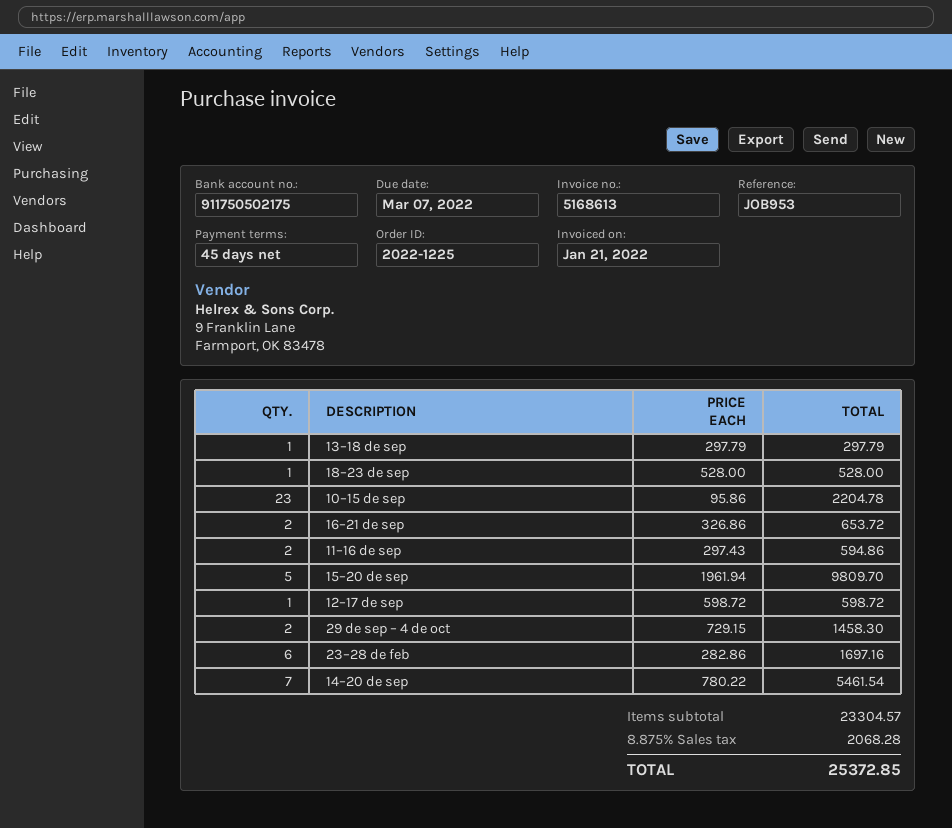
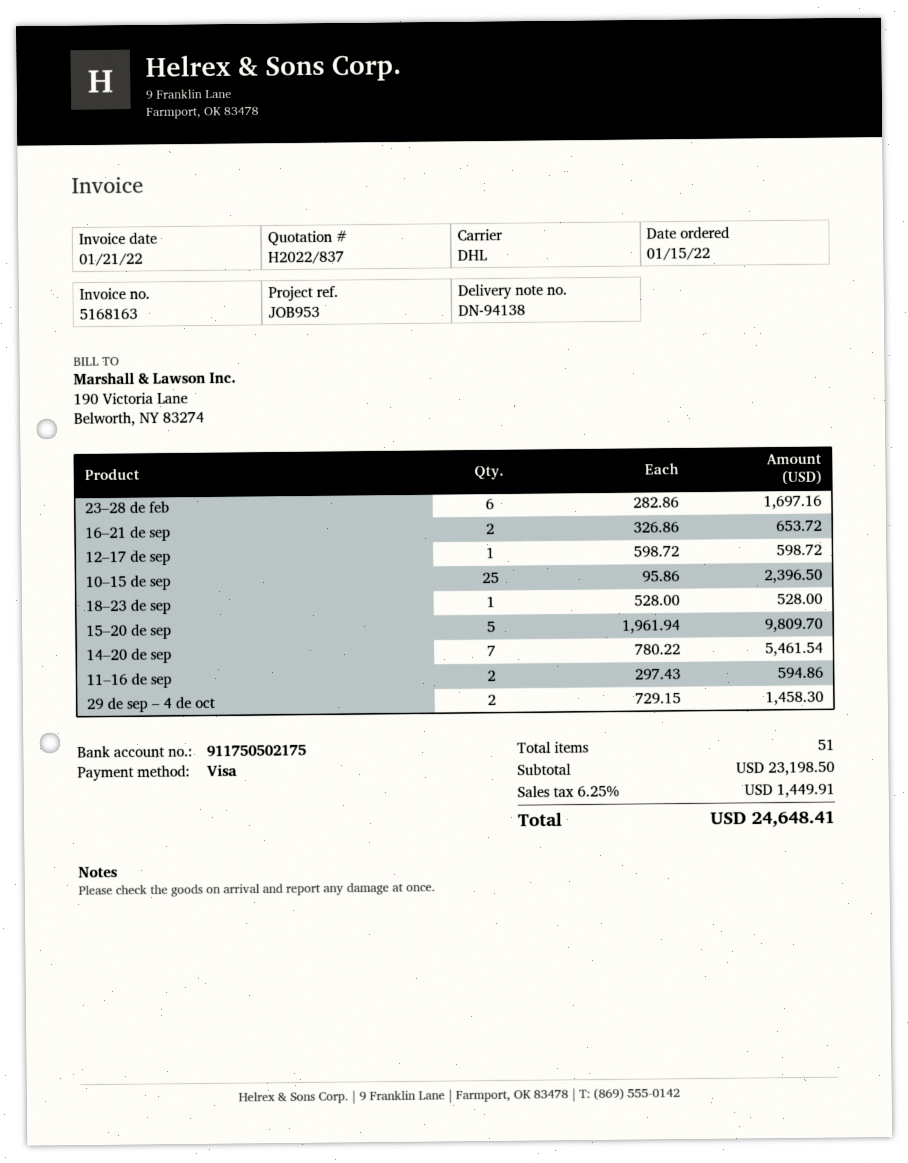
invoice number: 5168613 -> 5168163
13–18 de sep: 1 x 297.79 = 297.79 -> none
10–15 de sep: 23 x 95.86 = 2204.78 -> 25 x 95.86 = 2396.50
subtotal: 23304.57 -> 23198.50
tax: 8.875% = 2068.28 -> 6.25% = 1449.91
total: 25372.85 -> 24648.41

